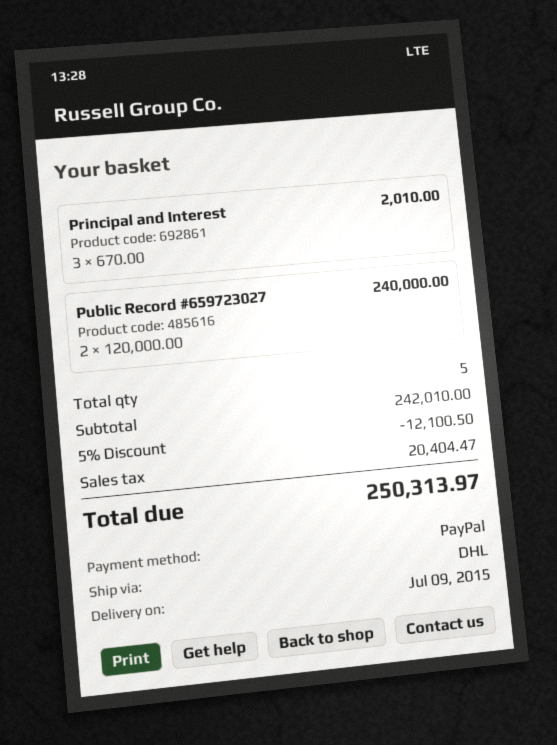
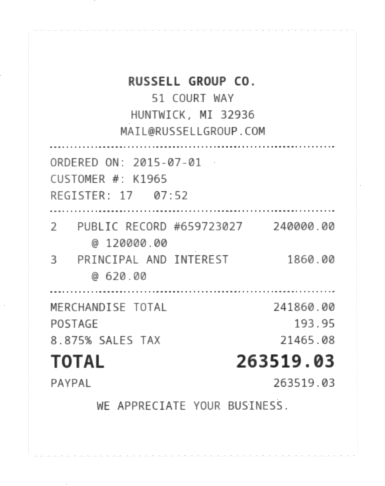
Principal and Interest: 3 x 670.00 = 2010.00 -> 3 x 620.00 = 1860.00
subtotal: 242010.00 -> 241860.00
discount: 5% = 12100.50 -> none
shipping: none -> 193.95
tax: 20404.47 -> 21465.08
total: 250313.97 -> 263519.03

